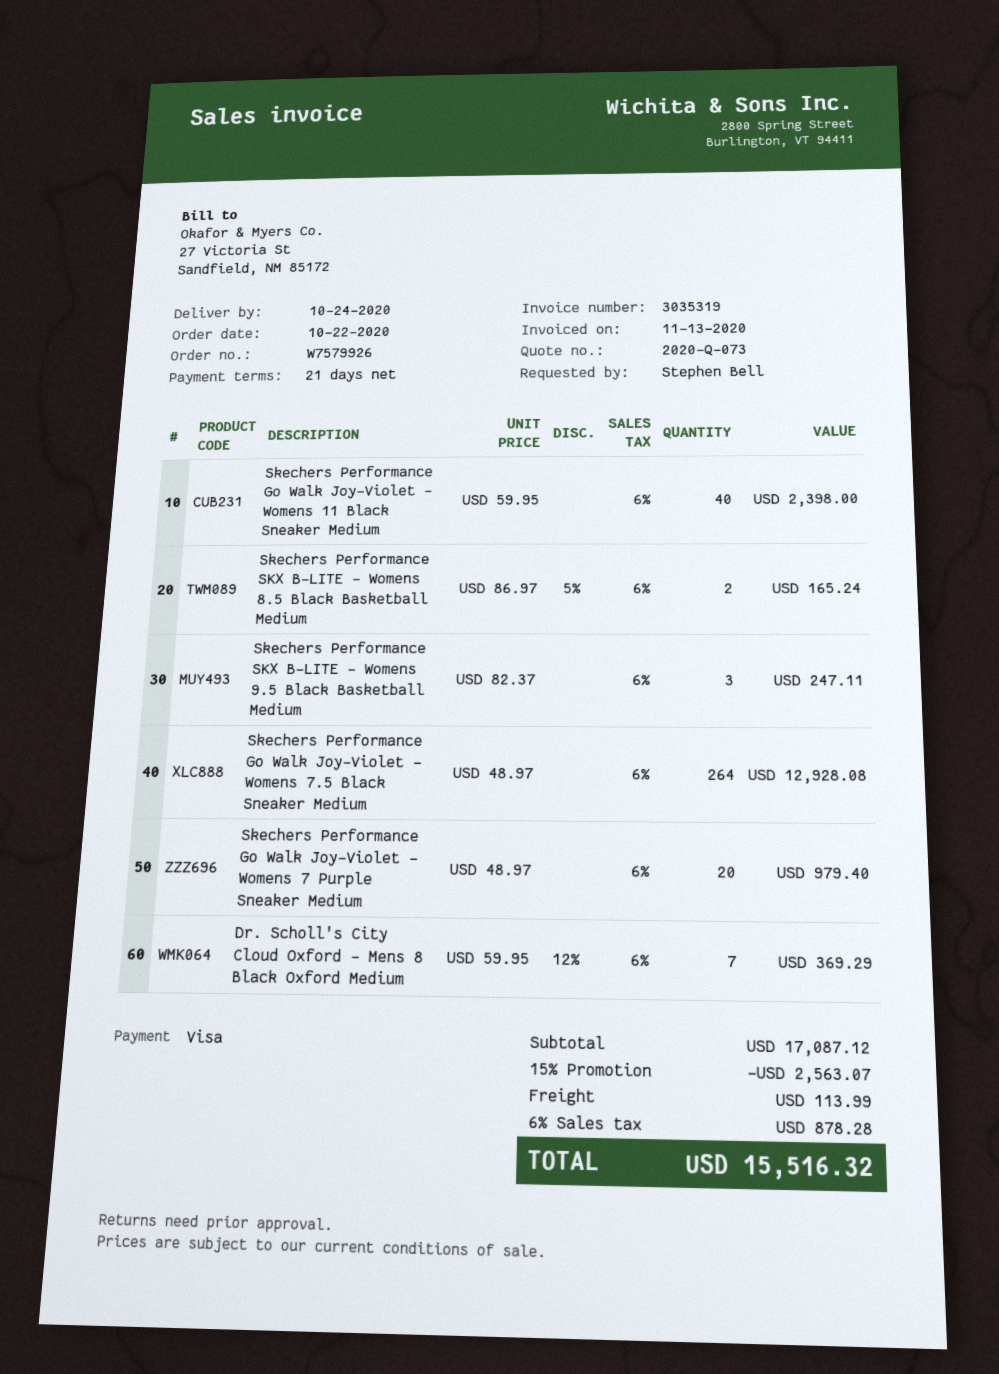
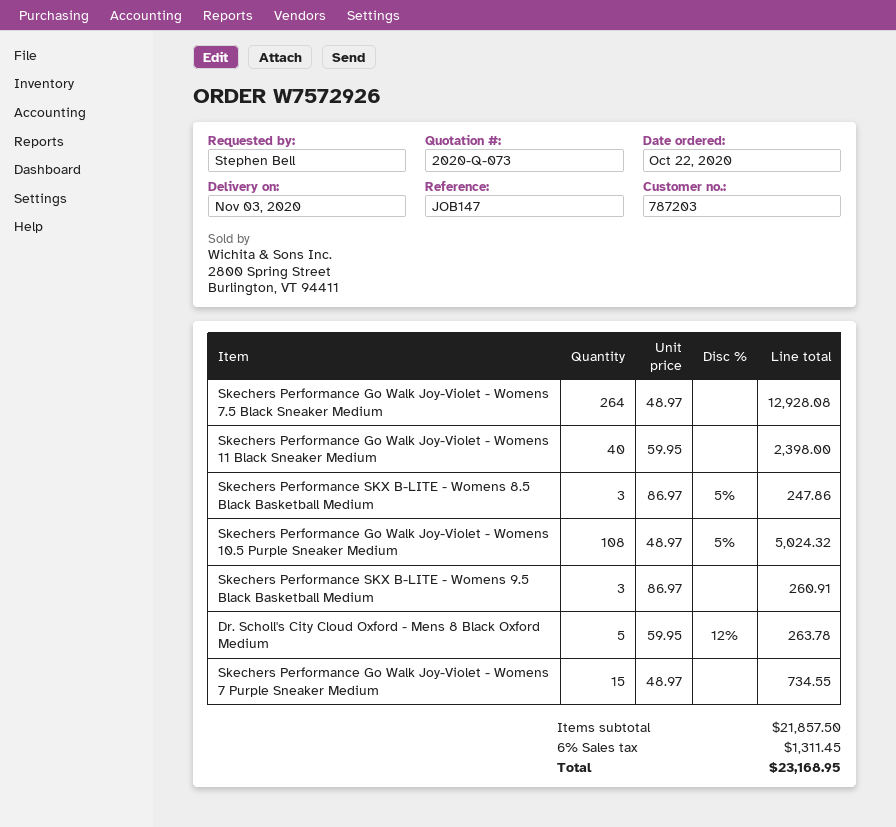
order number: W7579926 -> W7572926
delivery date: 2020-10-24 -> 2020-11-03
Skechers Performance SKX B-LITE - Womens 8.5 Black Basketball Medium: 2 x 86.97 - 5% = 165.24 -> 3 x 86.97 - 5% = 247.86
Skechers Performance SKX B-LITE - Womens 9.5 Black Basketball Medium: 3 x 82.37 = 247.11 -> 3 x 86.97 = 260.91
Skechers Performance Go Walk Joy-Violet - Womens 7 Purple Sneaker Medium: 20 x 48.97 = 979.40 -> 15 x 48.97 = 734.55
Dr. Scholl's City Cloud Oxford - Mens 8 Black Oxford Medium: 7 x 59.95 - 12% = 369.29 -> 5 x 59.95 - 12% = 263.78
Skechers Performance Go Walk Joy-Violet - Womens 10.5 Purple Sneaker Medium: none -> 108 x 48.97 - 5% = 5024.32
subtotal: 17087.12 -> 21857.50
discount: 15% = 2563.07 -> none
shipping: 113.99 -> none
tax: 6% = 878.28 -> 6% = 1311.45
total: 15516.32 -> 23168.95

